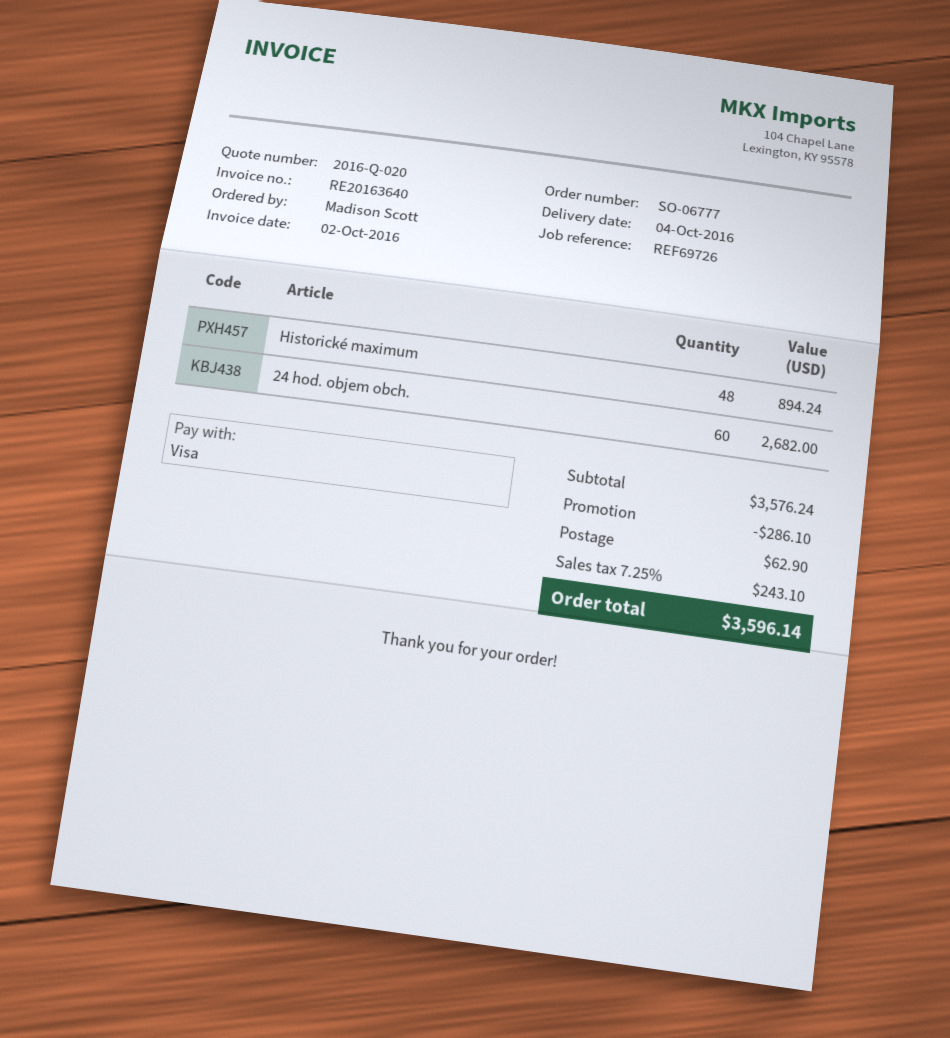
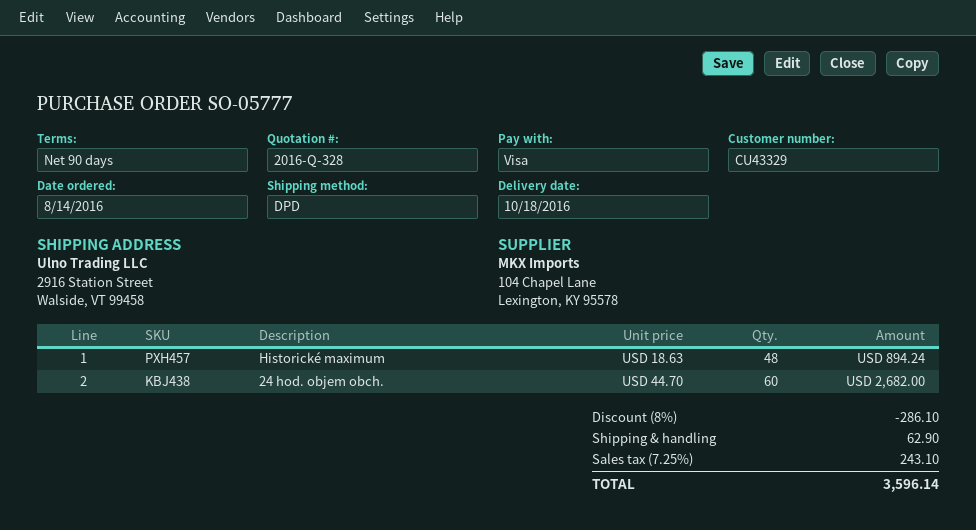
quote number: 2016-Q-020 -> 2016-Q-328
order number: SO-06777 -> SO-05777
delivery date: 2016-10-04 -> 2016-10-18

